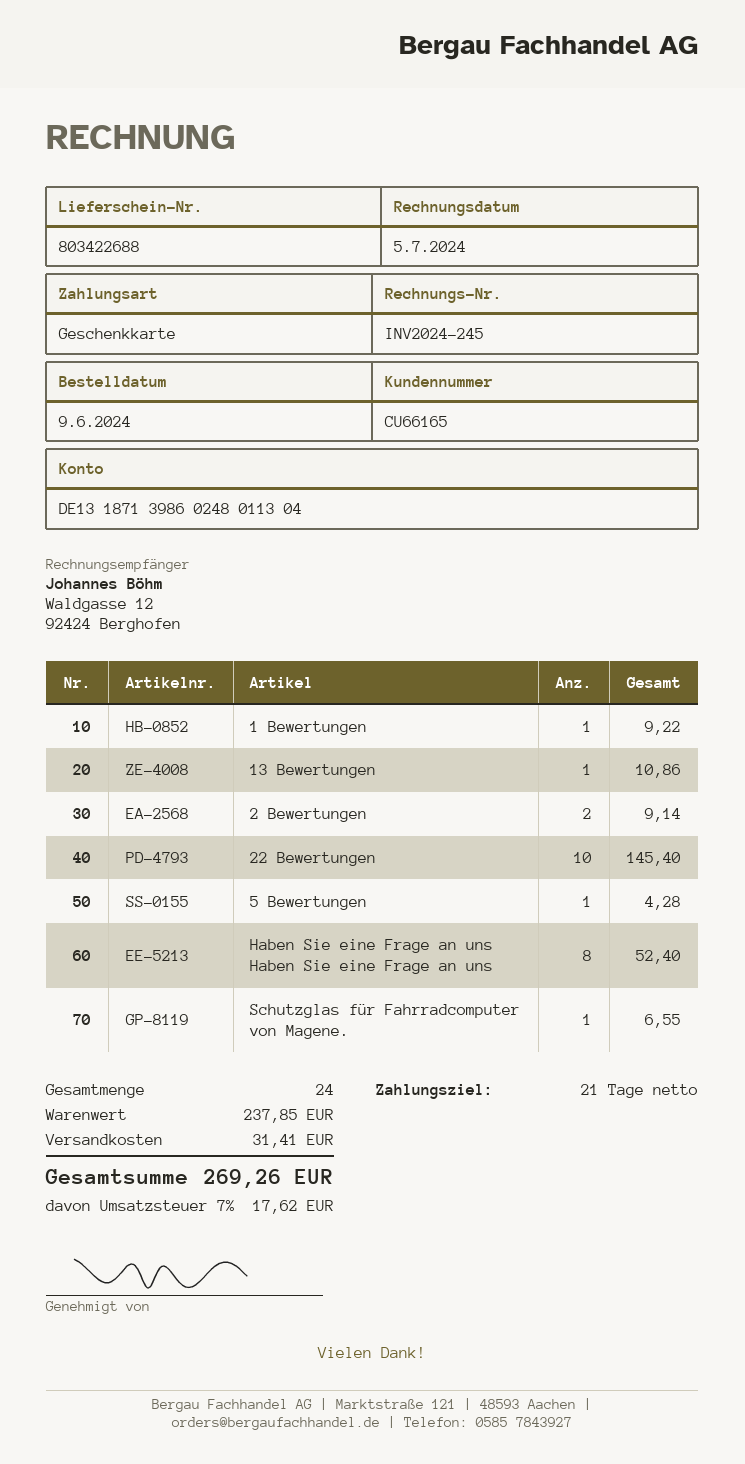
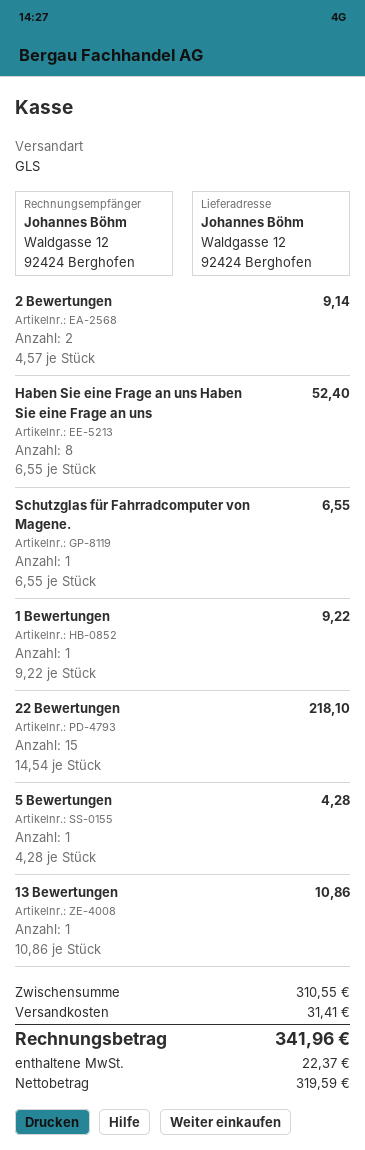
22 Bewertungen: 10 for 145.40 -> 15 for 218.10
subtotal: 237.85 -> 310.55
tax: 17.62 -> 22.37
total: 269.26 -> 341.96

